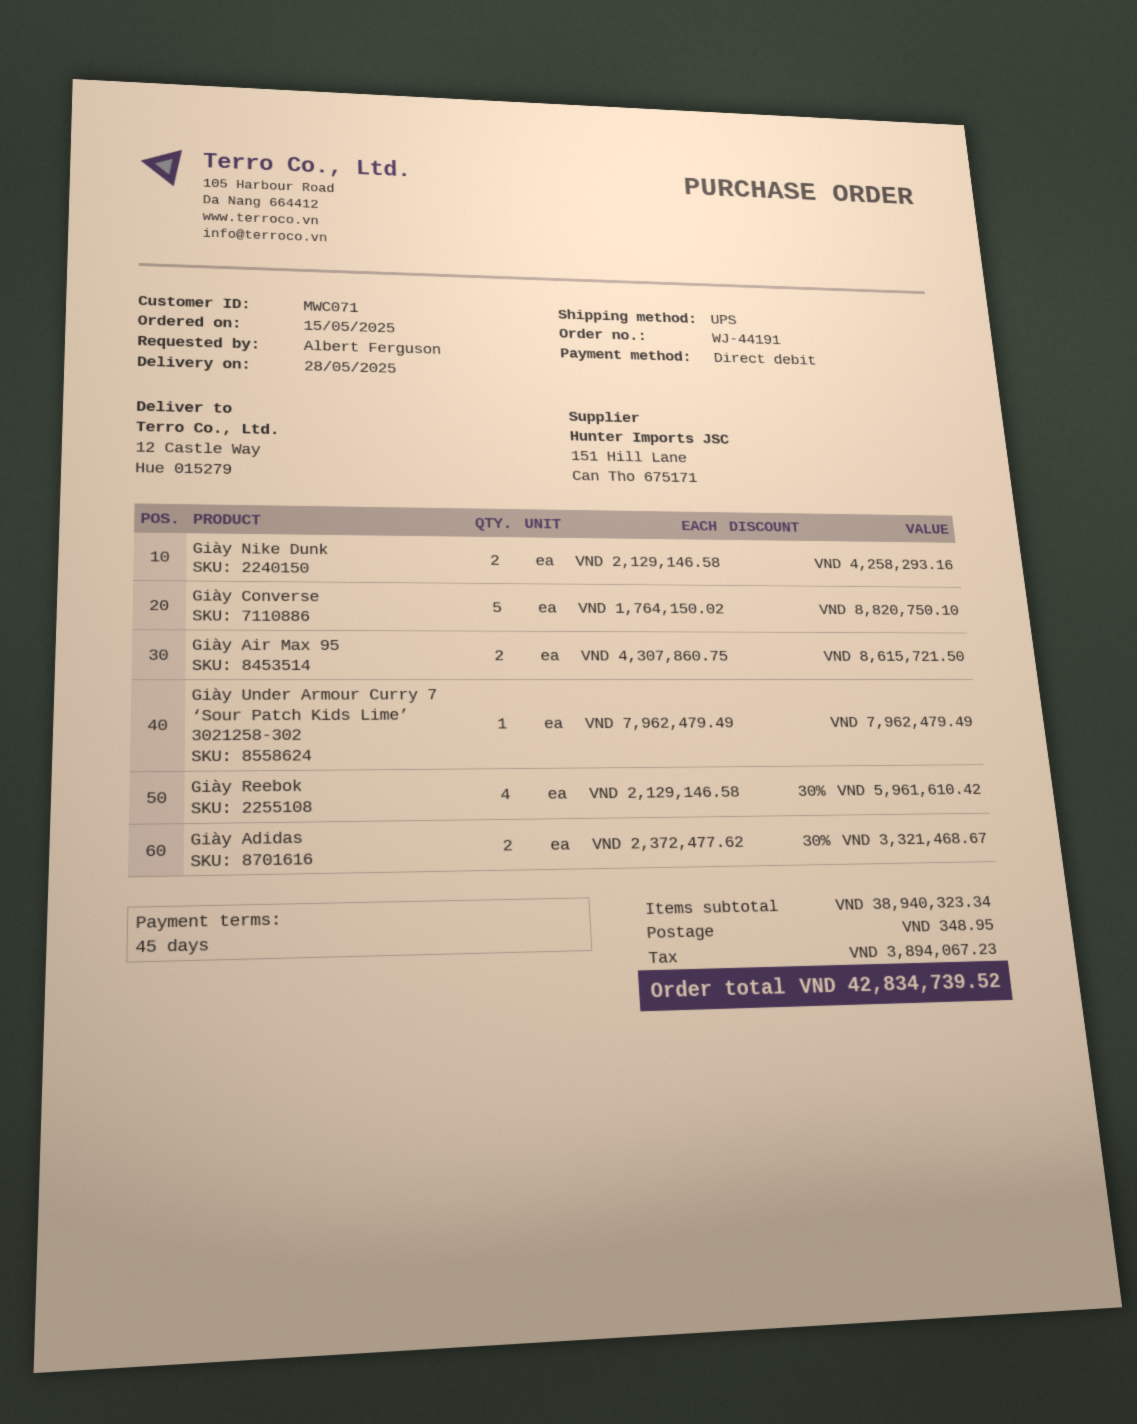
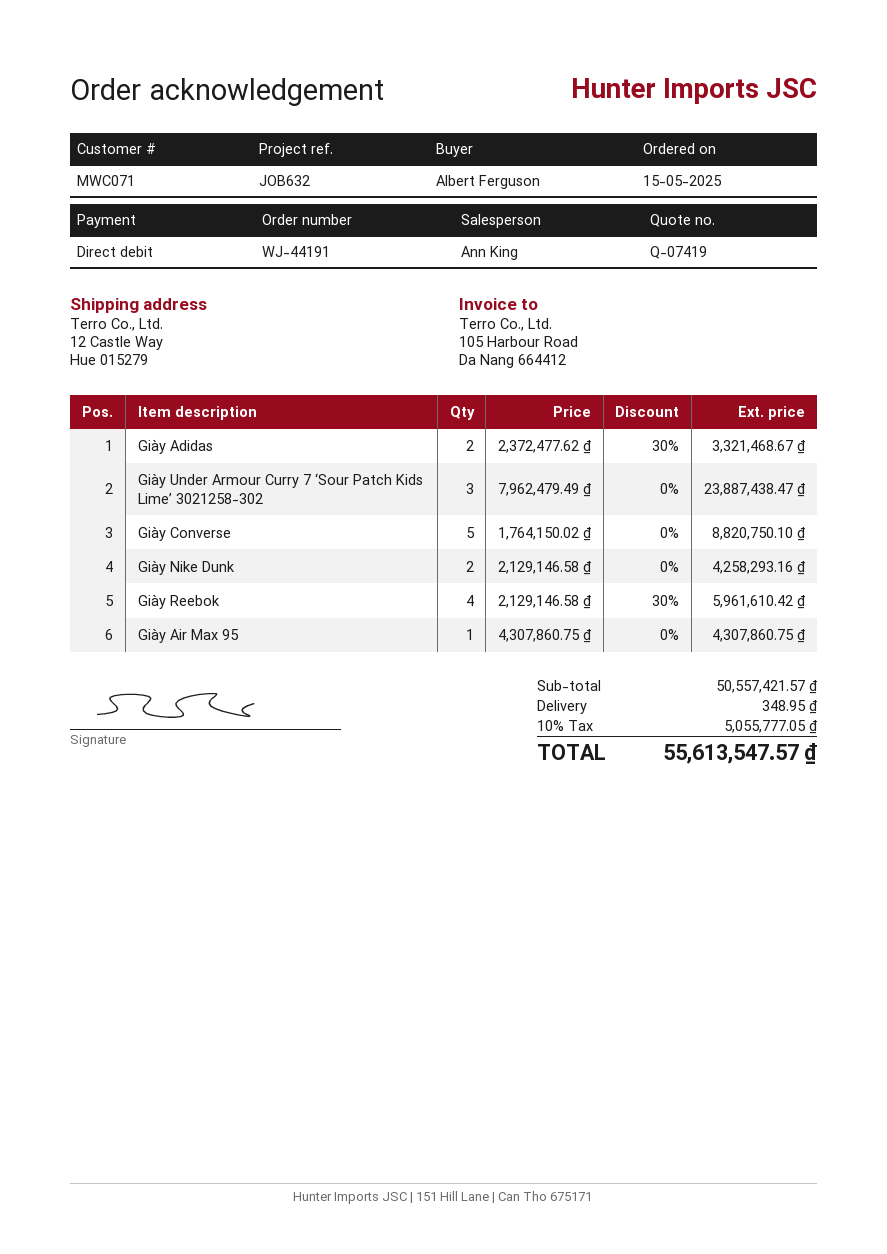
Giày Air Max 95: 2 x 4307860.75 = 8615721.50 -> 1 x 4307860.75 = 4307860.75
Giày Under Armour Curry 7 ‘Sour Patch Kids Lime’ 3021258-302: 1 x 7962479.49 = 7962479.49 -> 3 x 7962479.49 = 23887438.47
subtotal: 38940323.34 -> 50557421.57
tax: 3894067.23 -> 5055777.05
total: 42834739.52 -> 55613547.57

